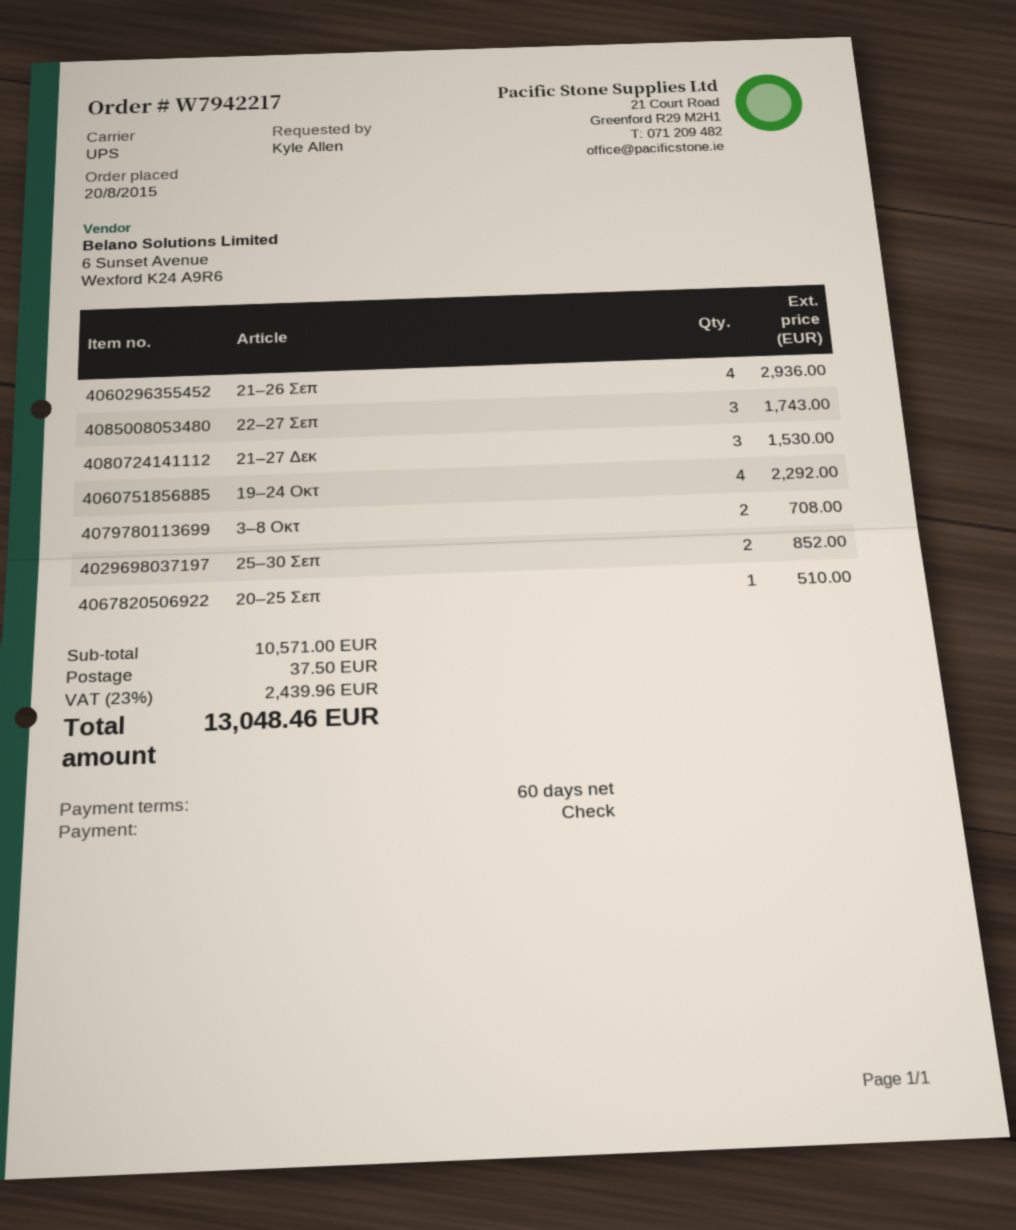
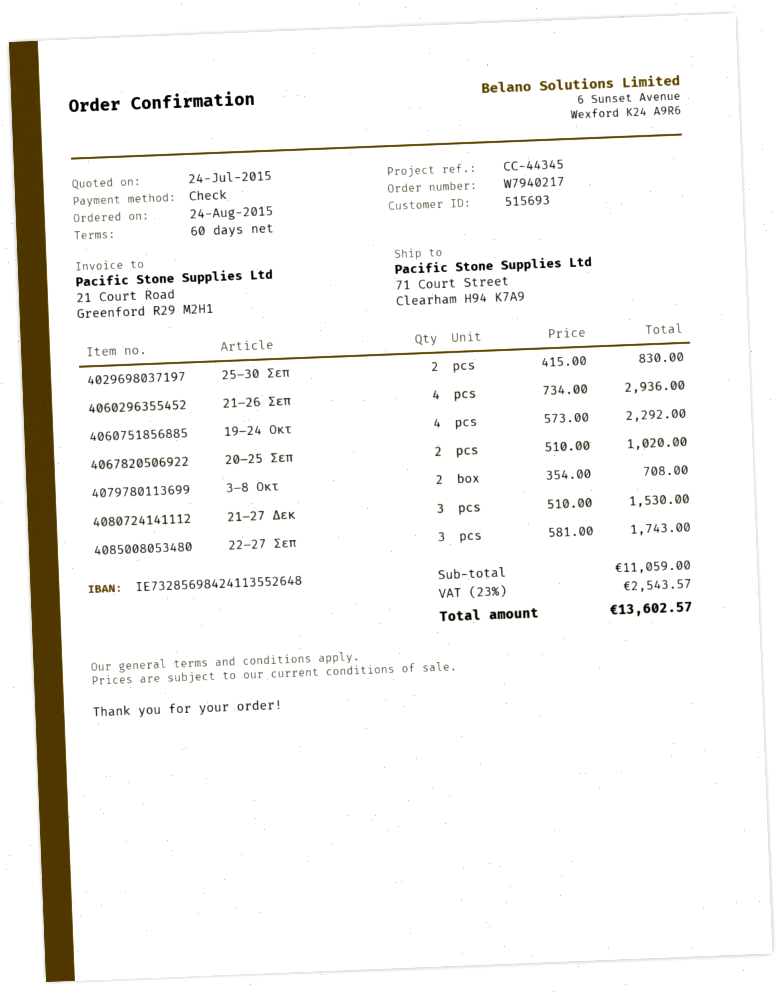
order number: W7942217 -> W7940217
order date: 2015-08-20 -> 2015-08-24
25–30 Σεπ: 2 for 852.00 -> 2 for 830.00
20–25 Σεπ: 1 for 510.00 -> 2 for 1020.00
subtotal: 10571.00 -> 11059.00
shipping: 37.50 -> none
tax: 23% = 2439.96 -> 23% = 2543.57
total: 13048.46 -> 13602.57

